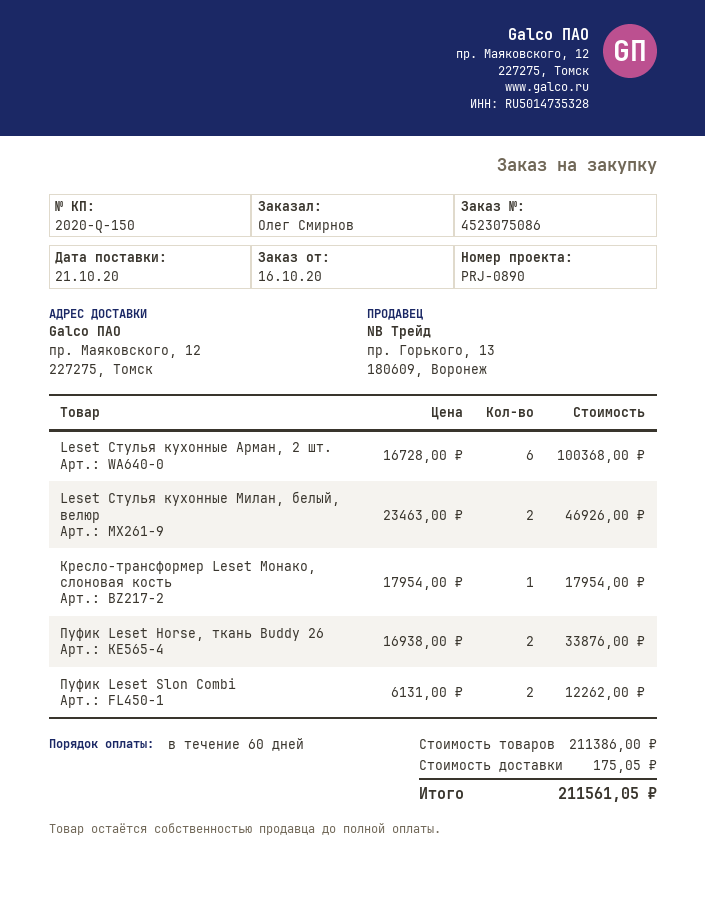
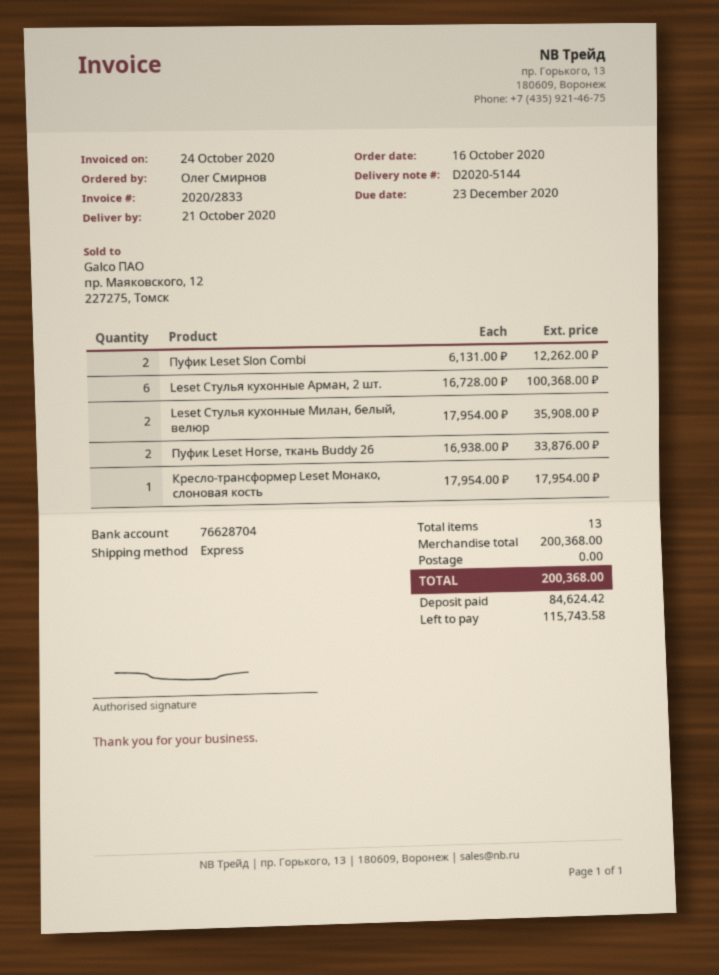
Leset Стулья кухонные Милан, белый, велюр: 2 x 23463.00 = 46926.00 -> 2 x 17954.00 = 35908.00
subtotal: 211386.00 -> 200368.00
shipping: 175.05 -> 0.00
total: 211561.05 -> 200368.00

